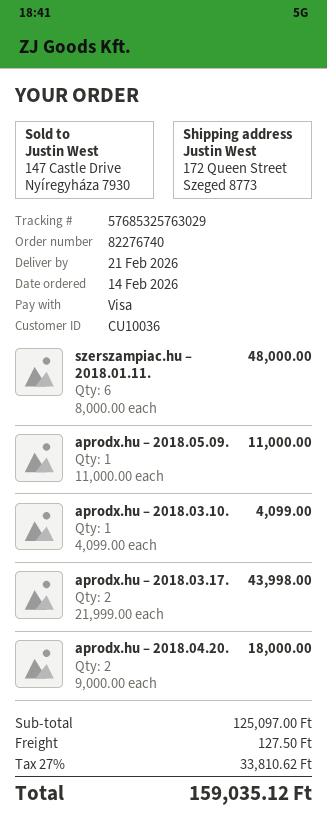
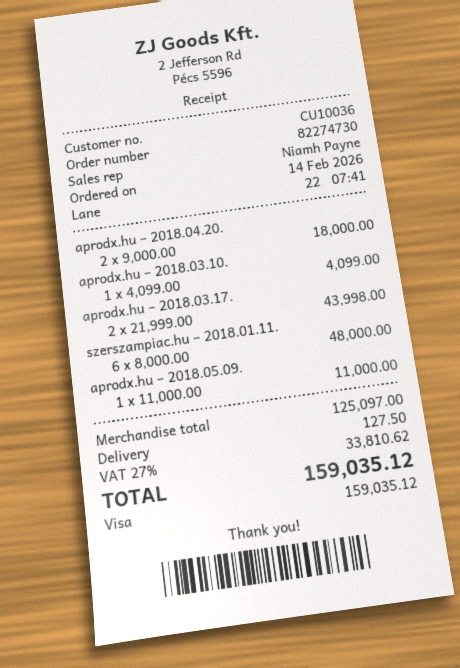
order number: 82276740 -> 82274730

